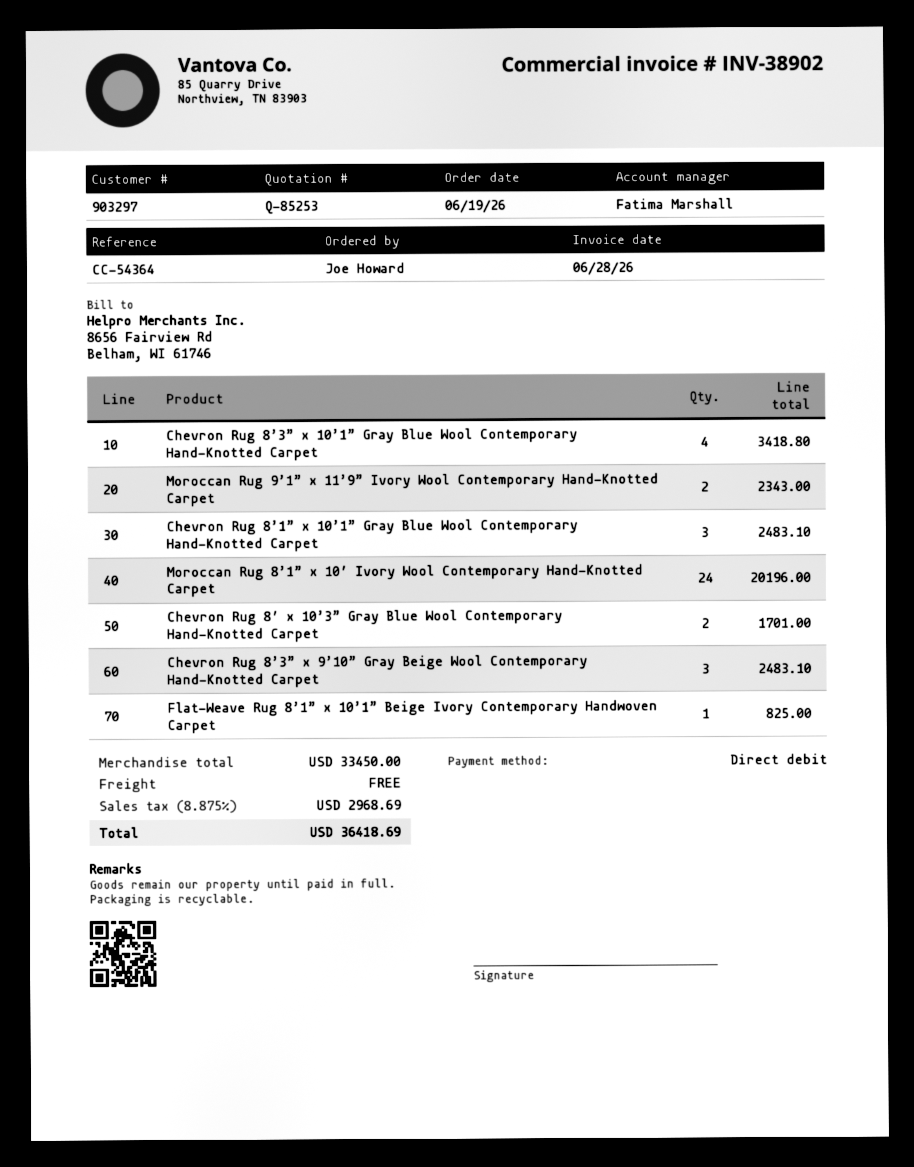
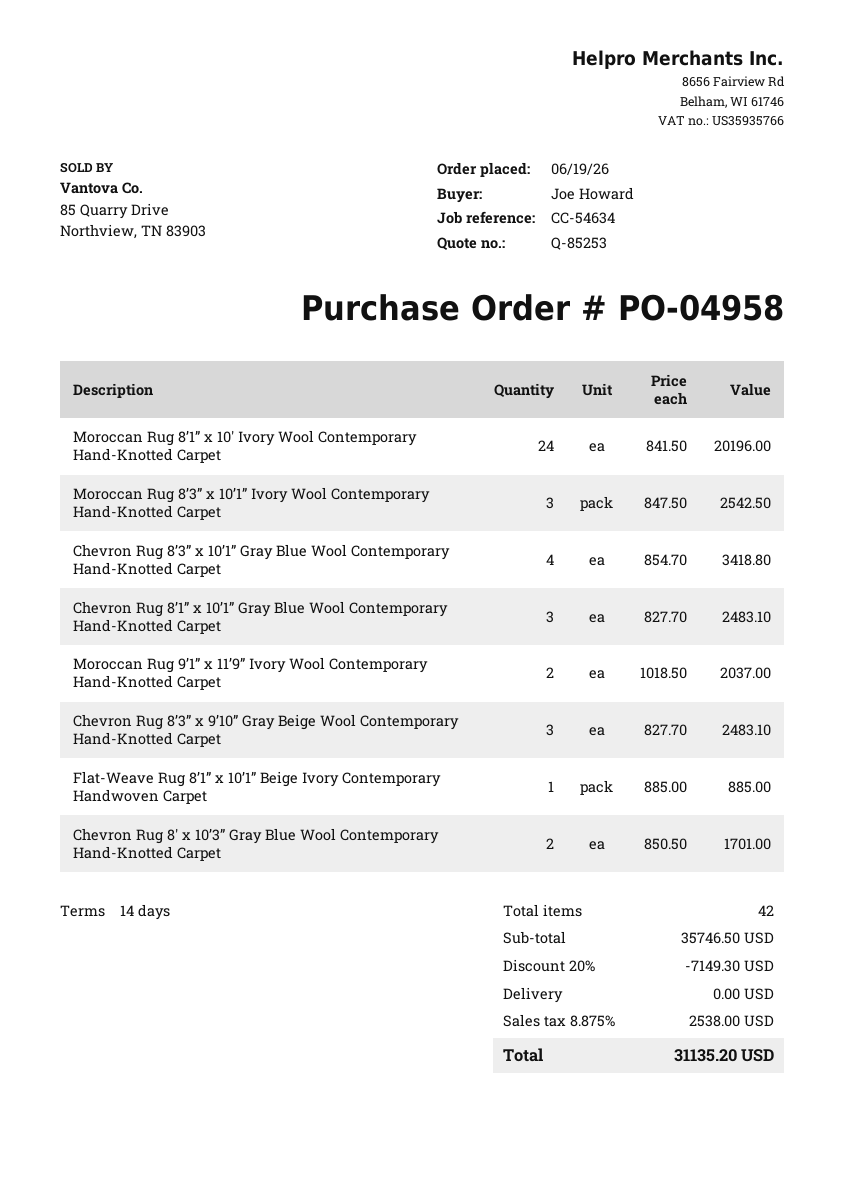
reference: CC-54364 -> CC-54634
Moroccan Rug 9’1” x 11’9” Ivory Wool Contemporary Hand-Knotted Carpet: 2 for 2343.00 -> 2 for 2037.00
Flat-Weave Rug 8’1” x 10’1” Beige Ivory Contemporary Handwoven Carpet: 1 for 825.00 -> 1 for 885.00
Moroccan Rug 8’3” x 10’1” Ivory Wool Contemporary Hand-Knotted Carpet: none -> 3 for 2542.50
subtotal: 33450.00 -> 35746.50
discount: none -> 20% = 7149.30
tax: 8.875% = 2968.69 -> 8.875% = 2538.00
total: 36418.69 -> 31135.20

